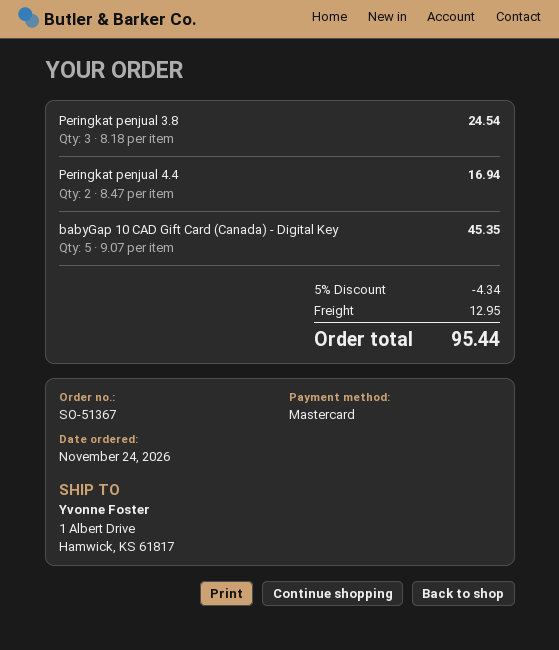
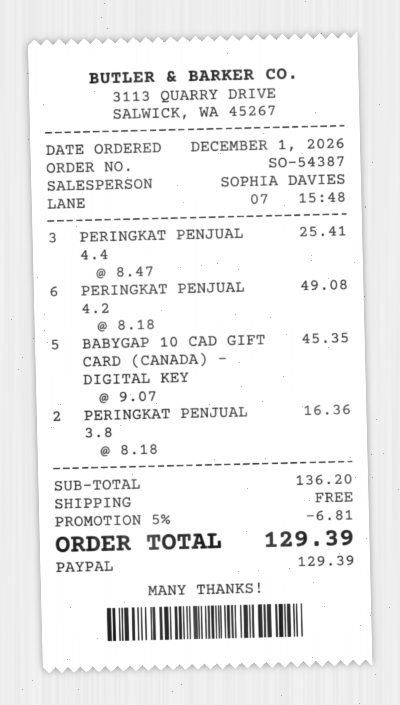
order number: SO-51367 -> SO-54387
order date: 2026-11-24 -> 2026-12-01
payment method: Mastercard -> PayPal
Peringkat penjual 3.8: 3 x 8.18 = 24.54 -> 2 x 8.18 = 16.36
Peringkat penjual 4.4: 2 x 8.47 = 16.94 -> 3 x 8.47 = 25.41
PERINGKAT PENJUAL 4.2: none -> 6 x 8.18 = 49.08
discount: 5% = 4.34 -> 5% = 6.81
shipping: 12.95 -> 0.00
total: 95.44 -> 129.39

